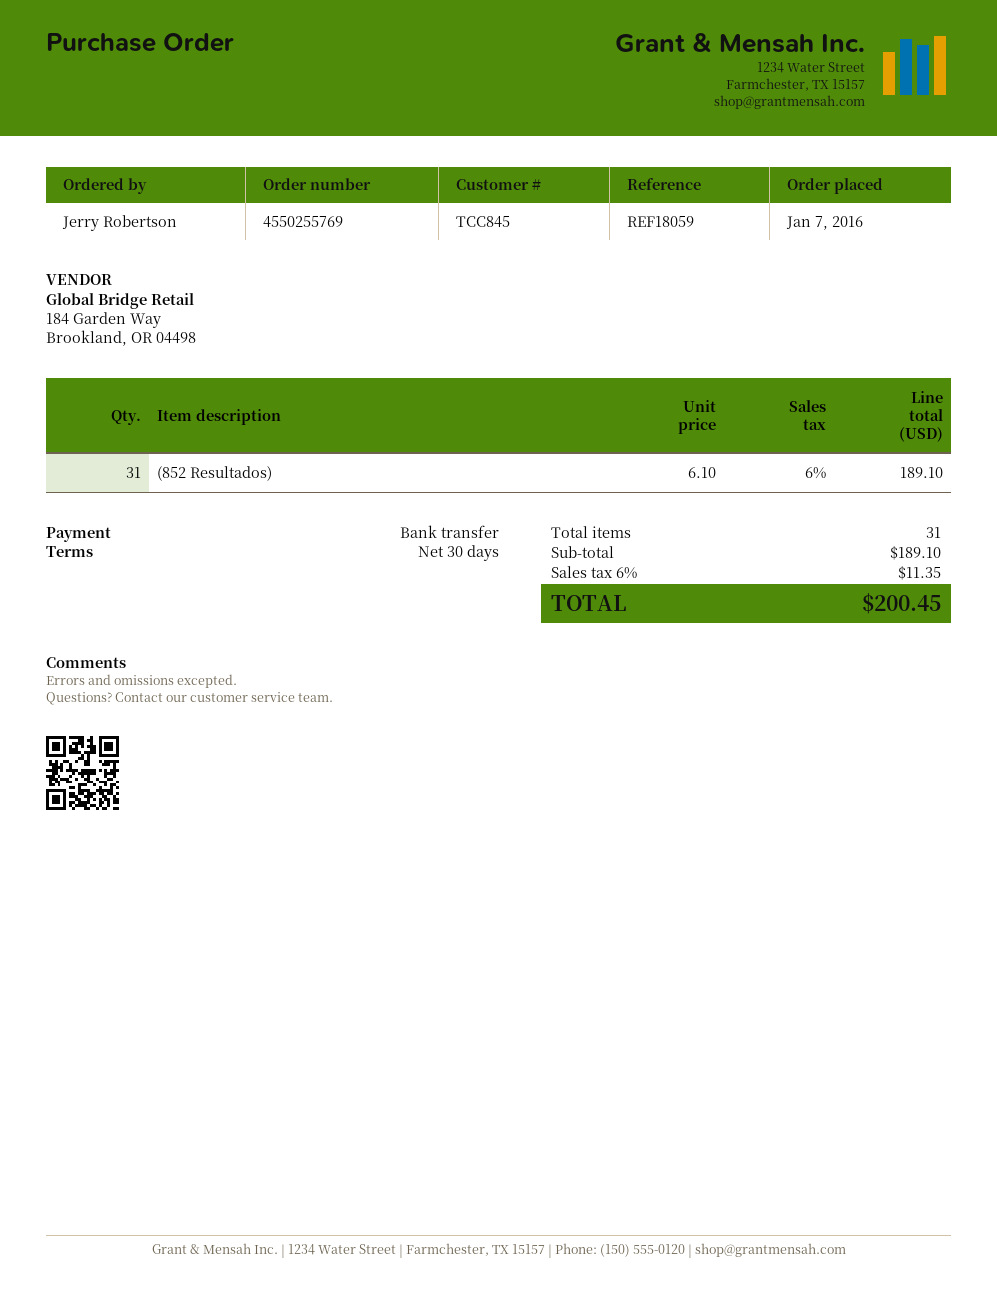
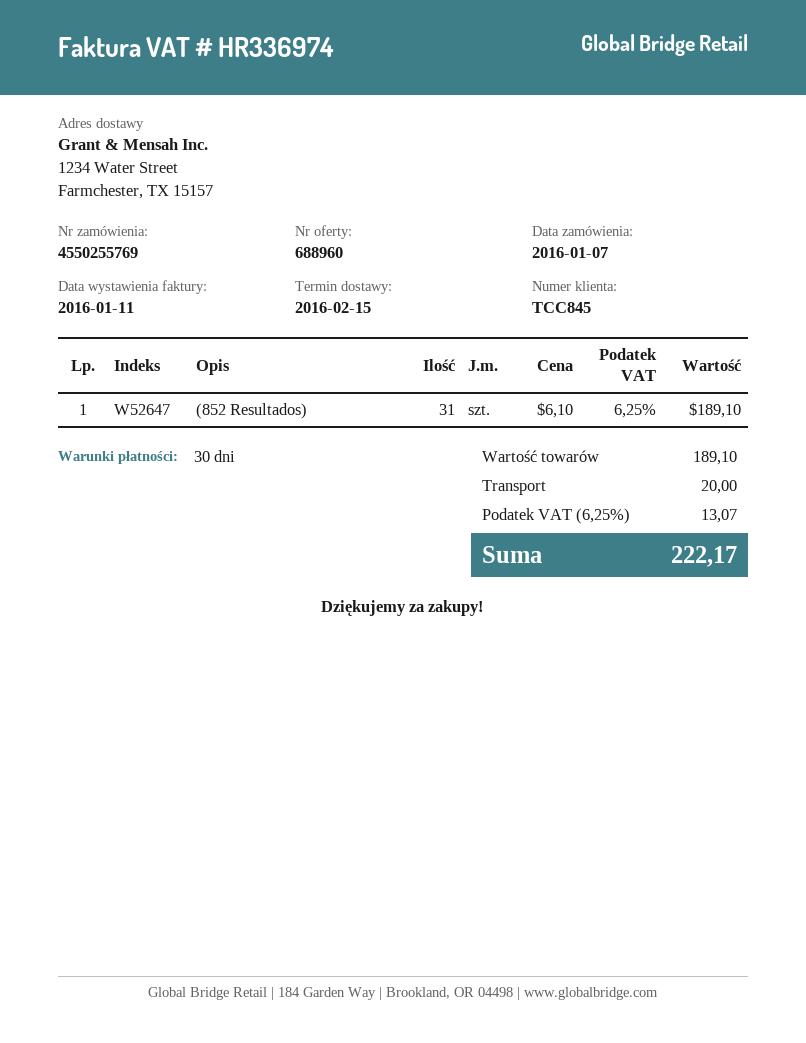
shipping: none -> 20.00
tax: 6% = 11.35 -> 6.25% = 13.07
total: 200.45 -> 222.17

